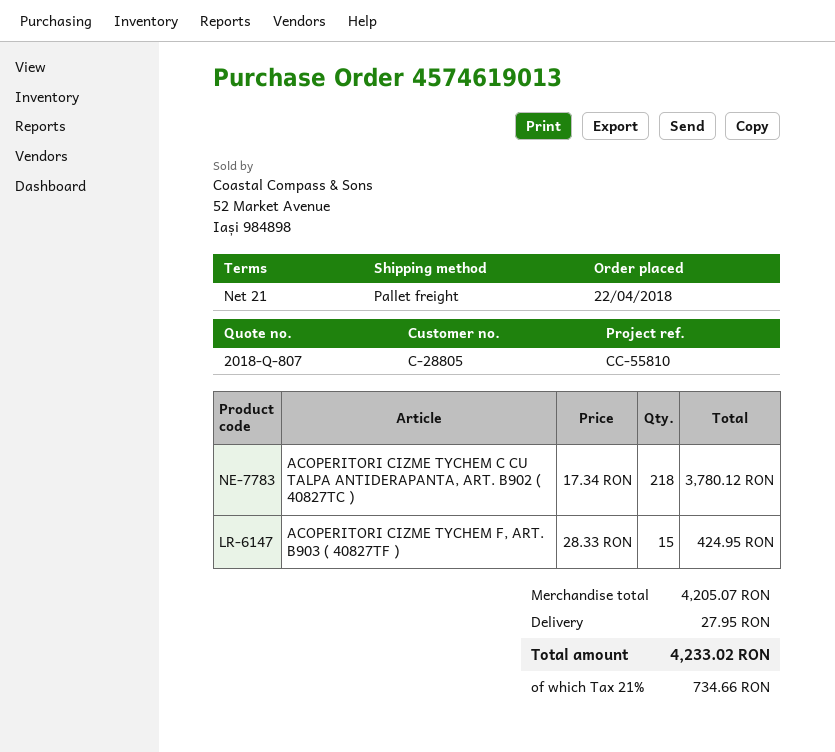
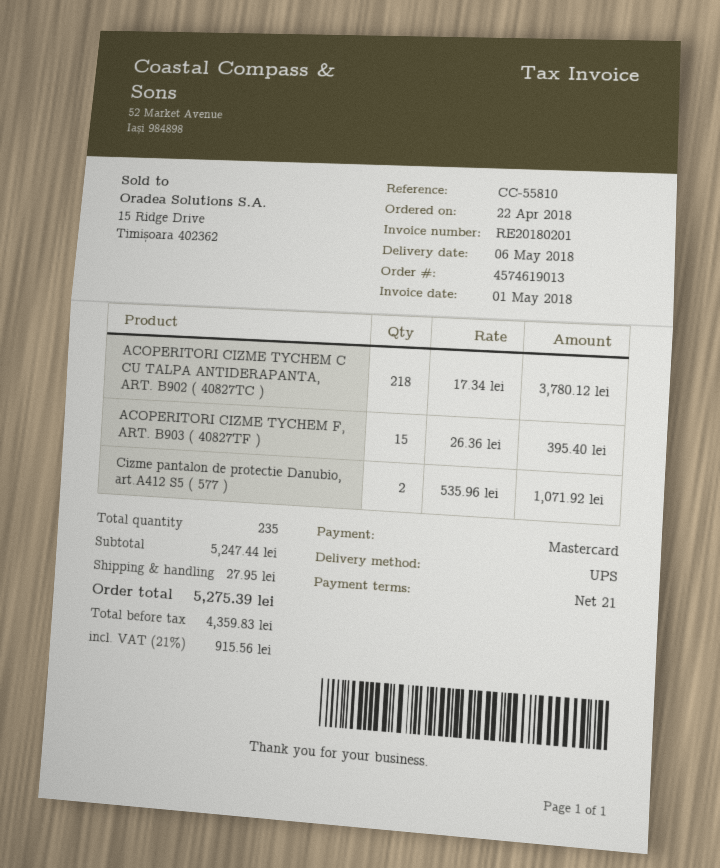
shipping method: pallet freight -> UPS
ACOPERITORI CIZME TYCHEM F, ART. B903 ( 40827TF ): 15 x 28.33 = 424.95 -> 15 x 26.36 = 395.40
Cizme pantalon de protectie Danubio, art.A412 S5 ( 577 ): none -> 2 x 535.96 = 1071.92
subtotal: 4205.07 -> 5247.44
tax: 21% = 734.66 -> 21% = 915.56
total: 4233.02 -> 5275.39

